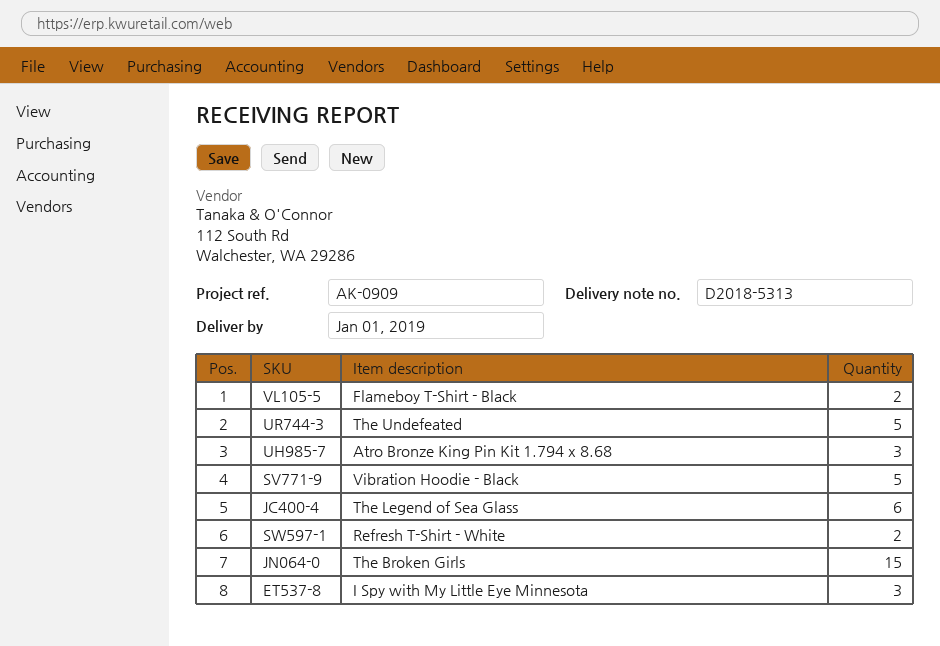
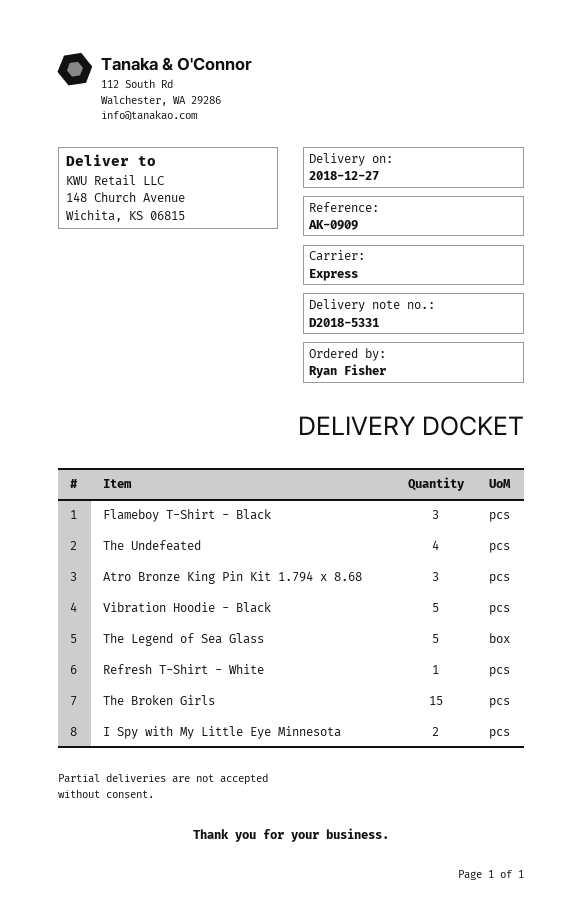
delivery note number: D2018-5313 -> D2018-5331
delivery date: 2019-01-01 -> 2018-12-27
Flameboy T-Shirt - Black: 2 -> 3
The Undefeated: 5 -> 4
The Legend of Sea Glass: 6 -> 5
Refresh T-Shirt - White: 2 -> 1
I Spy with My Little Eye Minnesota: 3 -> 2

